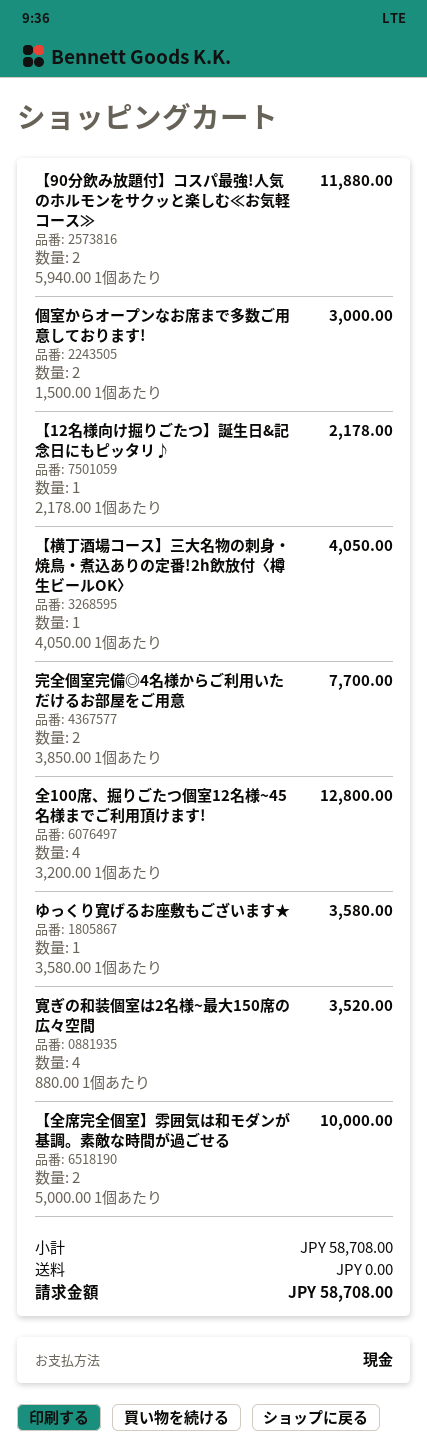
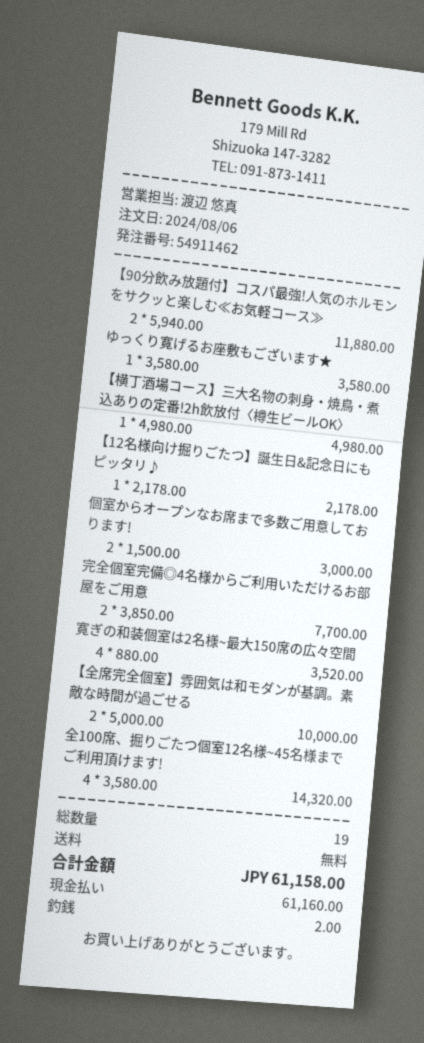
【横丁酒場コース】三大名物の刺身・焼鳥・煮込ありの定番!2h飲放付〈樽生ビールOK〉: 1 x 4050.00 = 4050.00 -> 1 x 4980.00 = 4980.00
全100席、掘りごたつ個室12名様~45名様までご利用頂けます!: 4 x 3200.00 = 12800.00 -> 4 x 3580.00 = 14320.00
total: 58708.00 -> 61158.00

